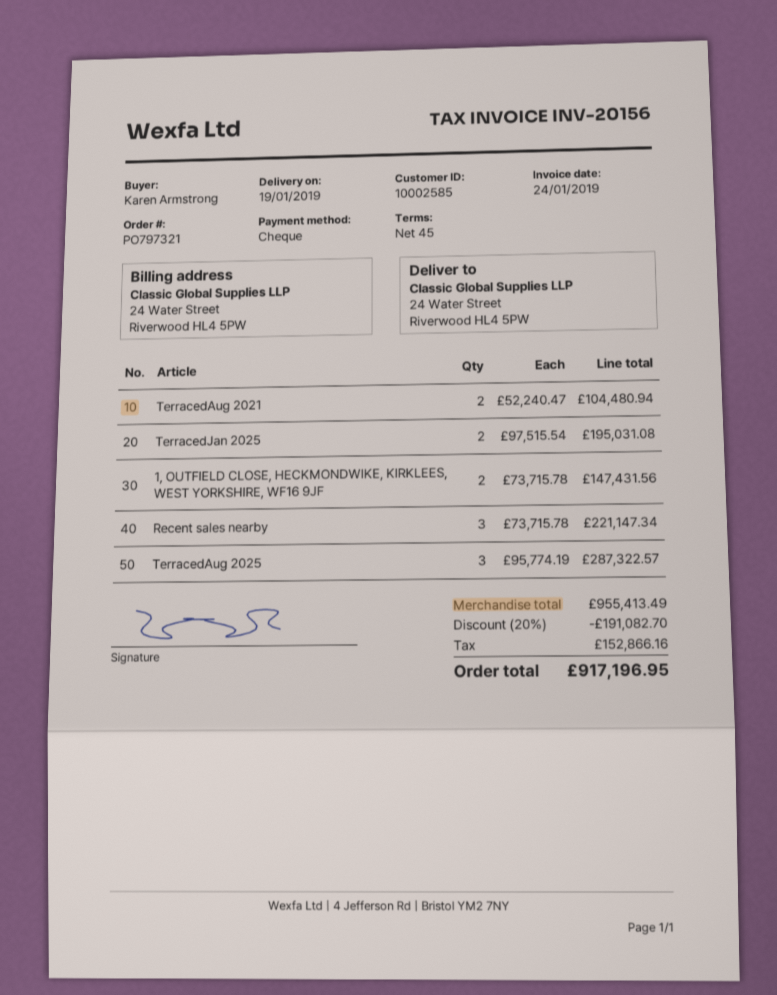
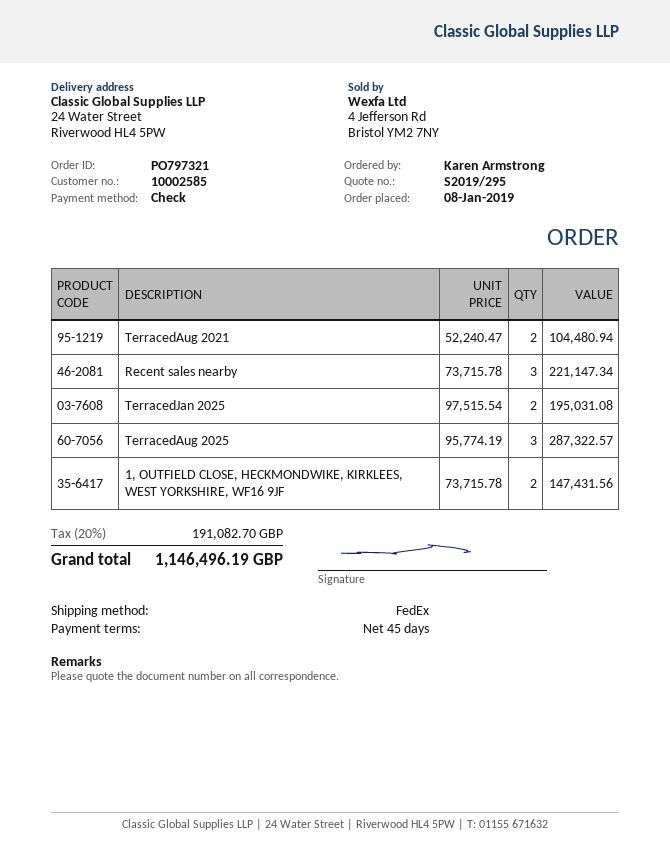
discount: 20% = 191082.70 -> none
tax: 152866.16 -> 191082.70
total: 917196.95 -> 1146496.19

